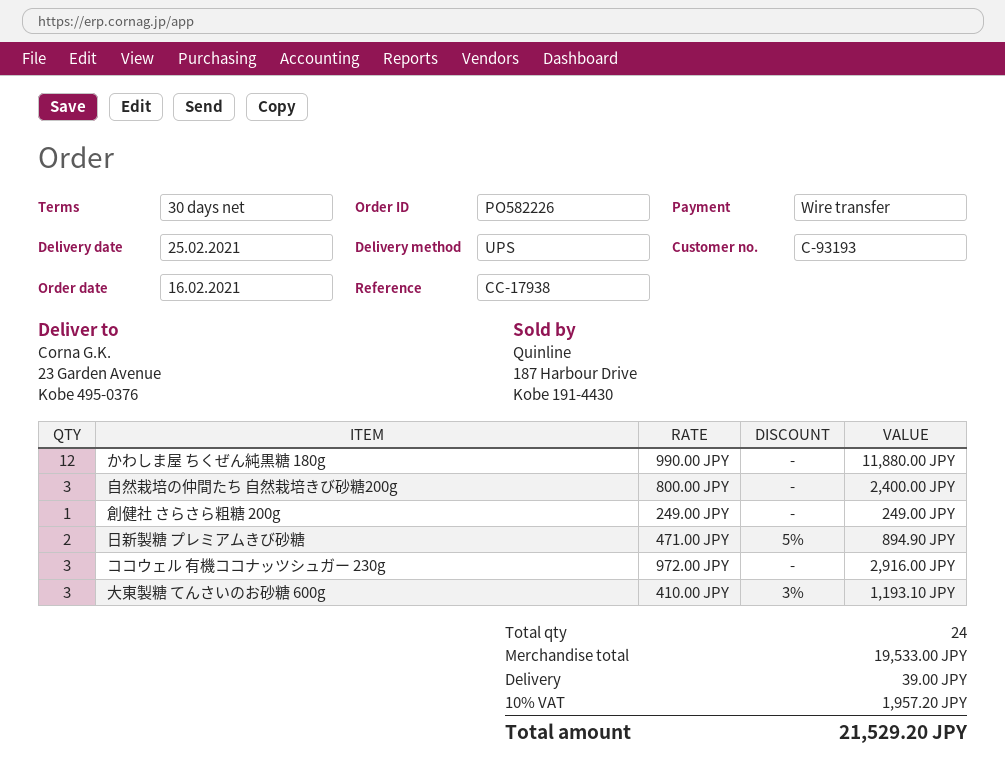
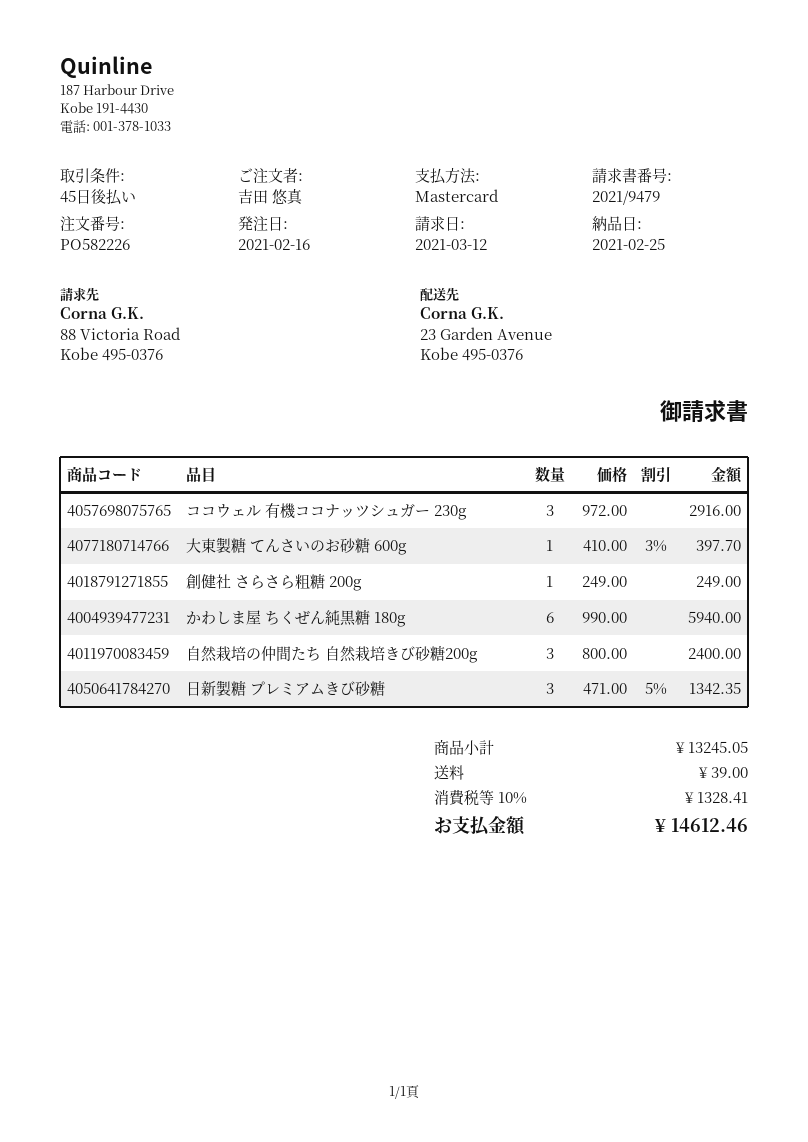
payment terms: 30 days -> 45 days
payment method: bank transfer -> Mastercard
かわしま屋 ちくぜん純黒糖 180g: 12 x 990.00 = 11880.00 -> 6 x 990.00 = 5940.00
日新製糖 プレミアムきび砂糖: 2 x 471.00 - 5% = 894.90 -> 3 x 471.00 - 5% = 1342.35
大東製糖 てんさいのお砂糖 600g: 3 x 410.00 - 3% = 1193.10 -> 1 x 410.00 - 3% = 397.70
subtotal: 19533.00 -> 13245.05
tax: 10% = 1957.20 -> 10% = 1328.41
total: 21529.20 -> 14612.46

